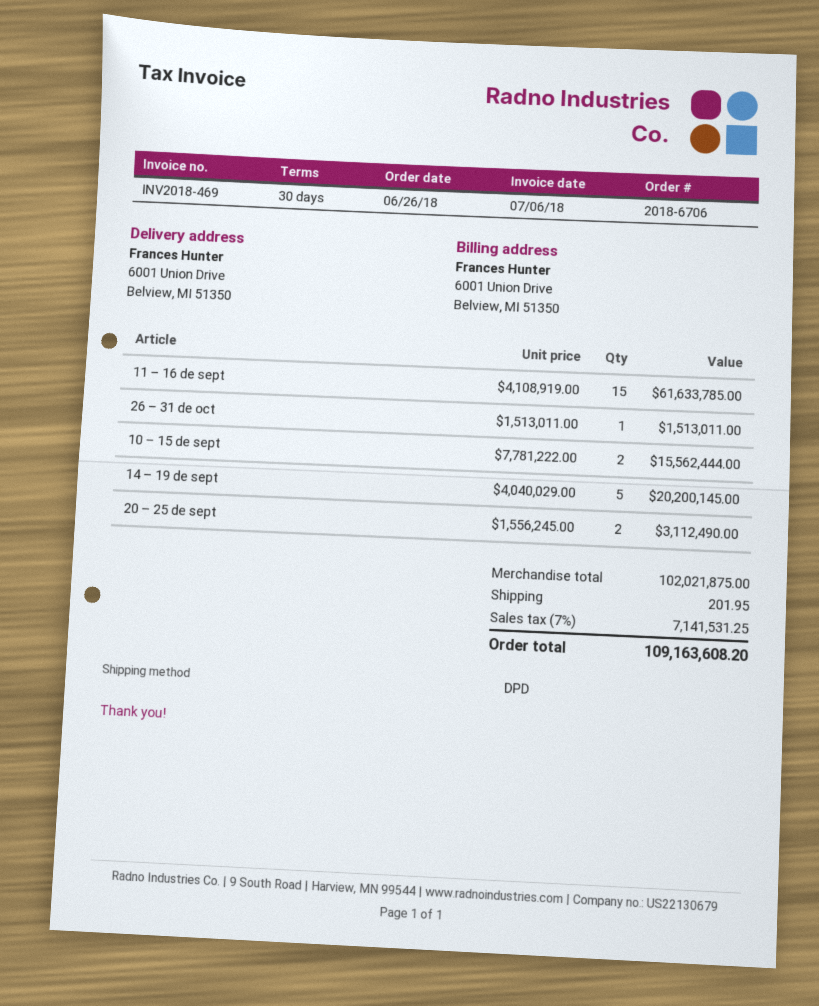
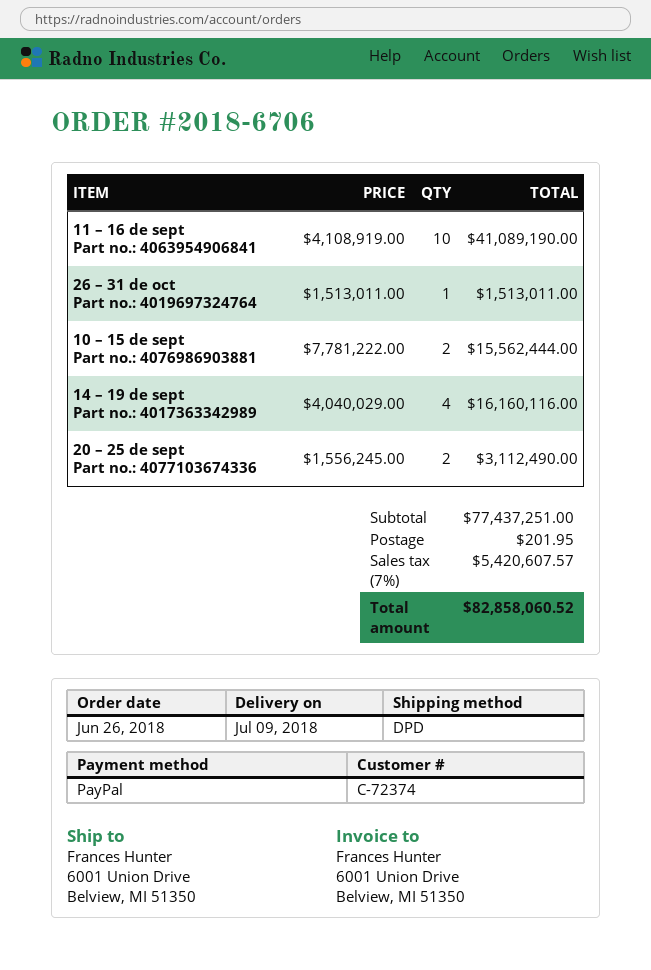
11 – 16 de sept: 15 x 4108919.00 = 61633785.00 -> 10 x 4108919.00 = 41089190.00
14 – 19 de sept: 5 x 4040029.00 = 20200145.00 -> 4 x 4040029.00 = 16160116.00
subtotal: 102021875.00 -> 77437251.00
tax: 7% = 7141531.25 -> 7% = 5420607.57
total: 109163608.20 -> 82858060.52

